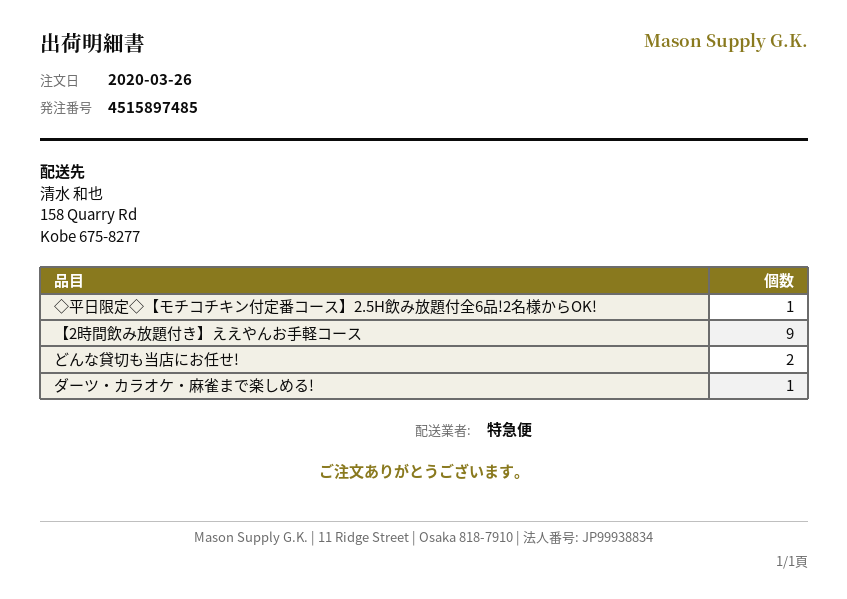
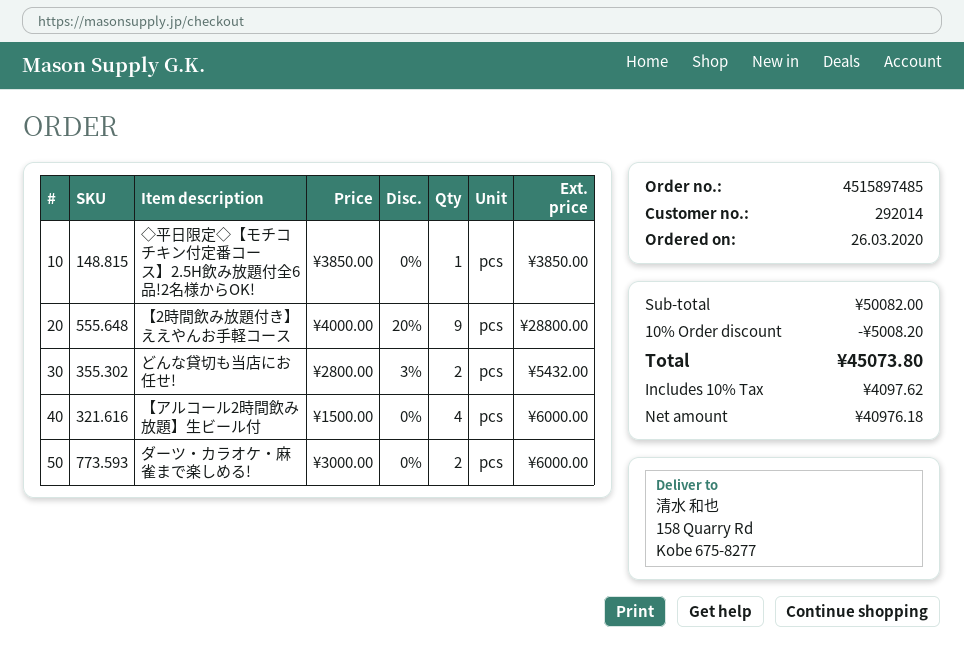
ダーツ・カラオケ・麻雀まで楽しめる!: 1 -> 2
【アルコール2時間飲み放題】生ビール付: none -> 4

